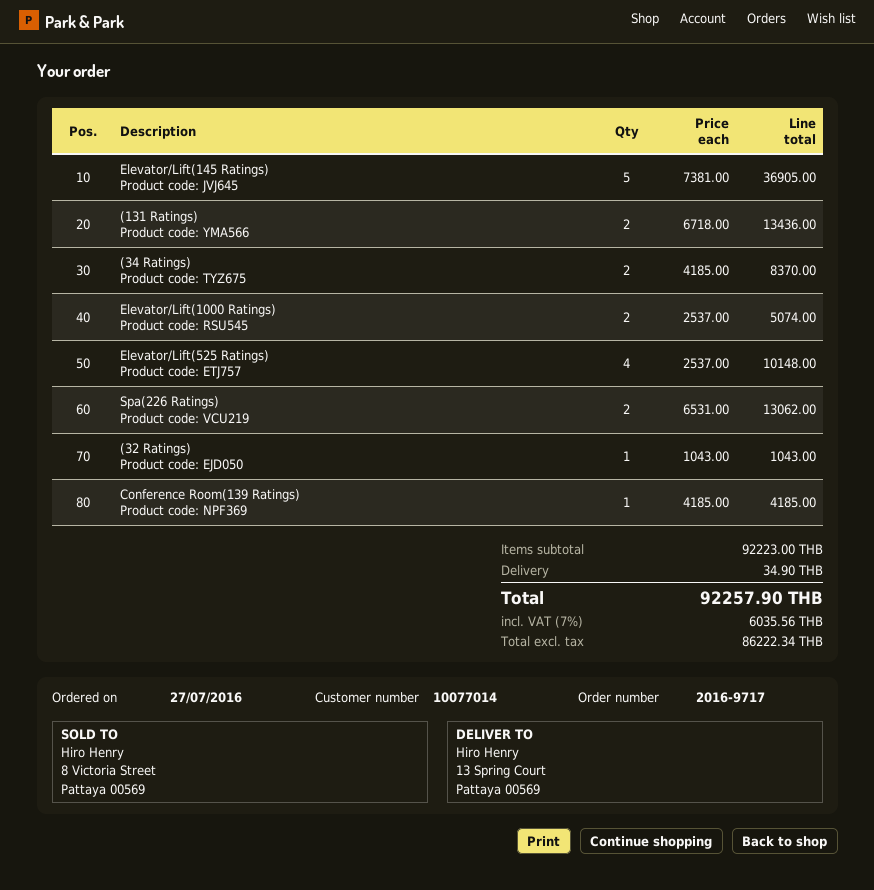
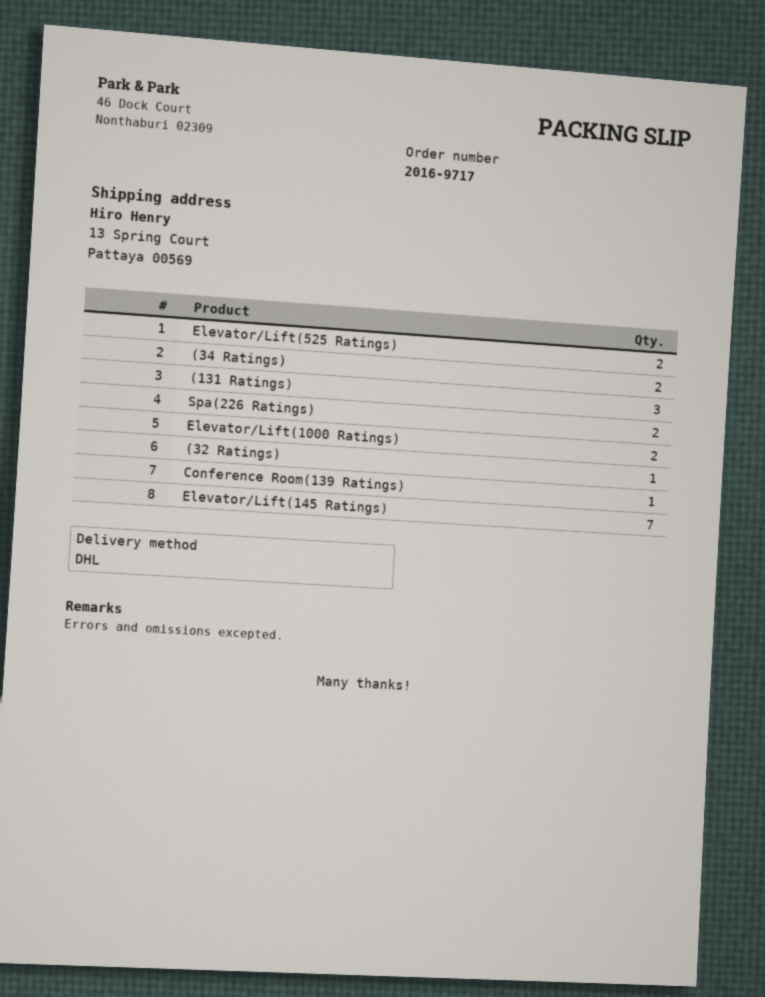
Elevator/Lift(145 Ratings): 5 -> 7
(131 Ratings): 2 -> 3
Elevator/Lift(525 Ratings): 4 -> 2

